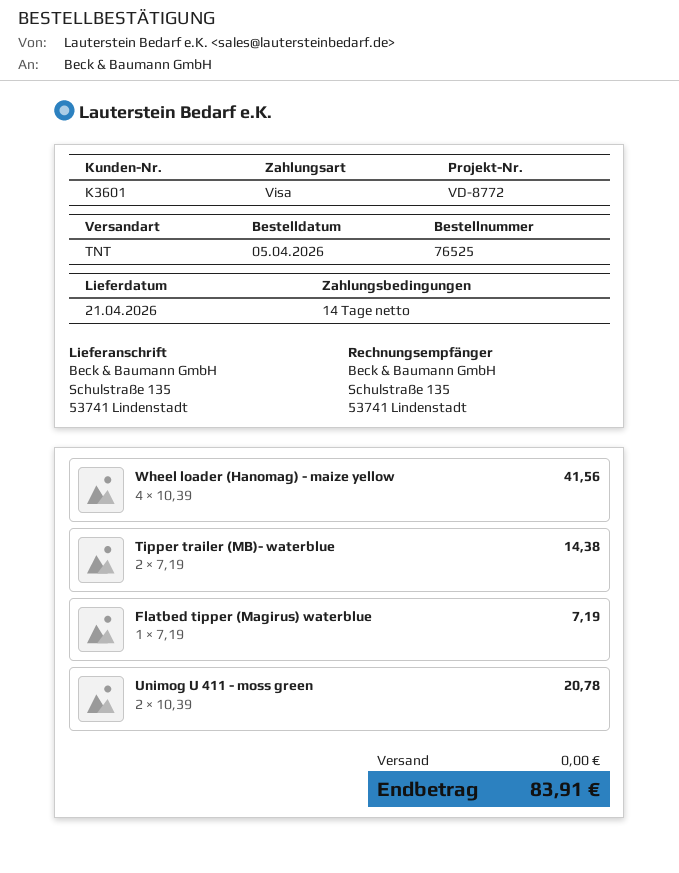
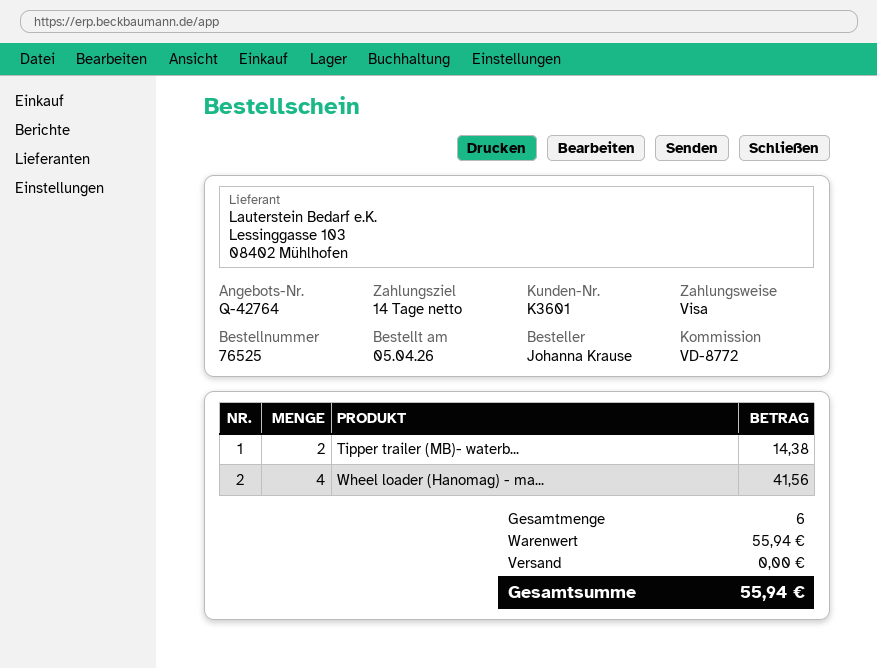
Flatbed tipper (Magirus) waterblue: 1 for 7.19 -> none
Unimog U 411 - moss green: 2 for 20.78 -> none
total: 83.91 -> 55.94

